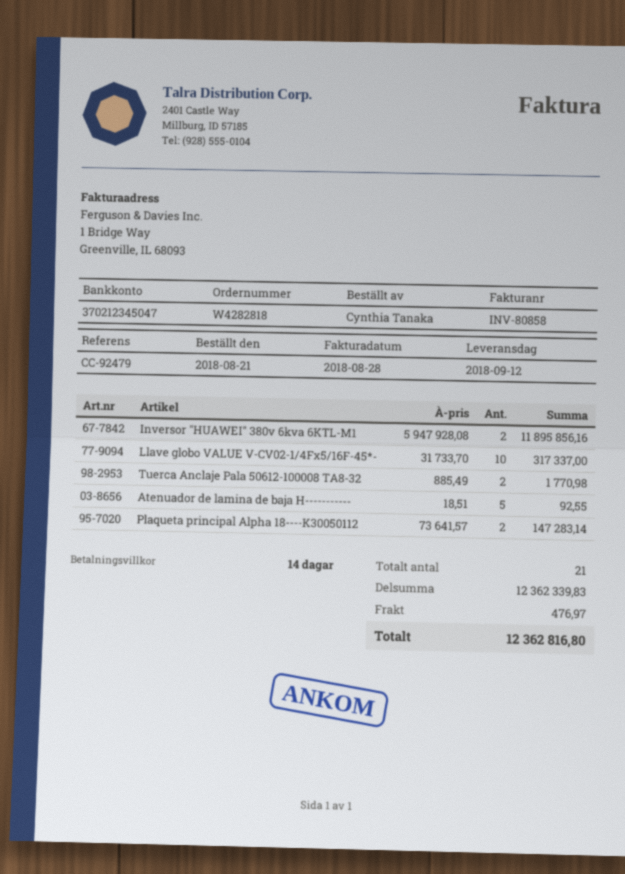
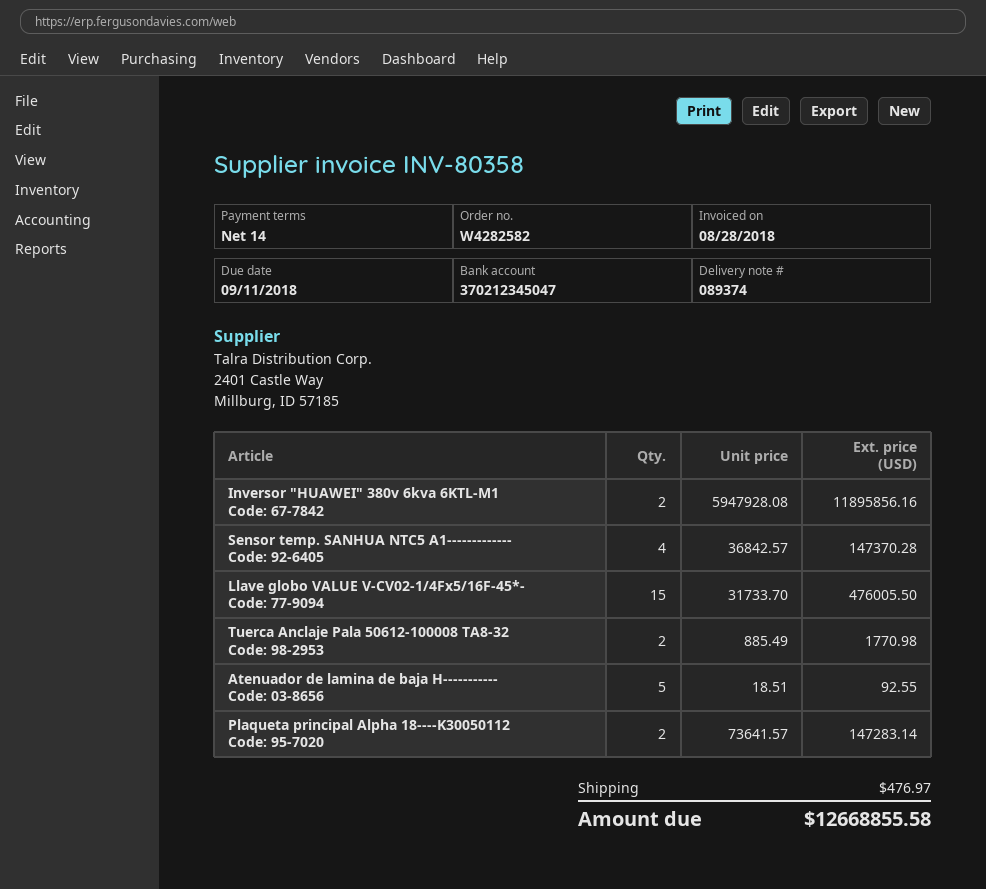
order number: W4282818 -> W4282582
invoice number: INV-80858 -> INV-80358
Llave globo VALUE V-CV02-1/4Fx5/16F-45*-: 10 x 31733.70 = 317337.00 -> 15 x 31733.70 = 476005.50
Sensor temp. SANHUA NTC5 A1-------------: none -> 4 x 36842.57 = 147370.28
total: 12362816.80 -> 12668855.58

